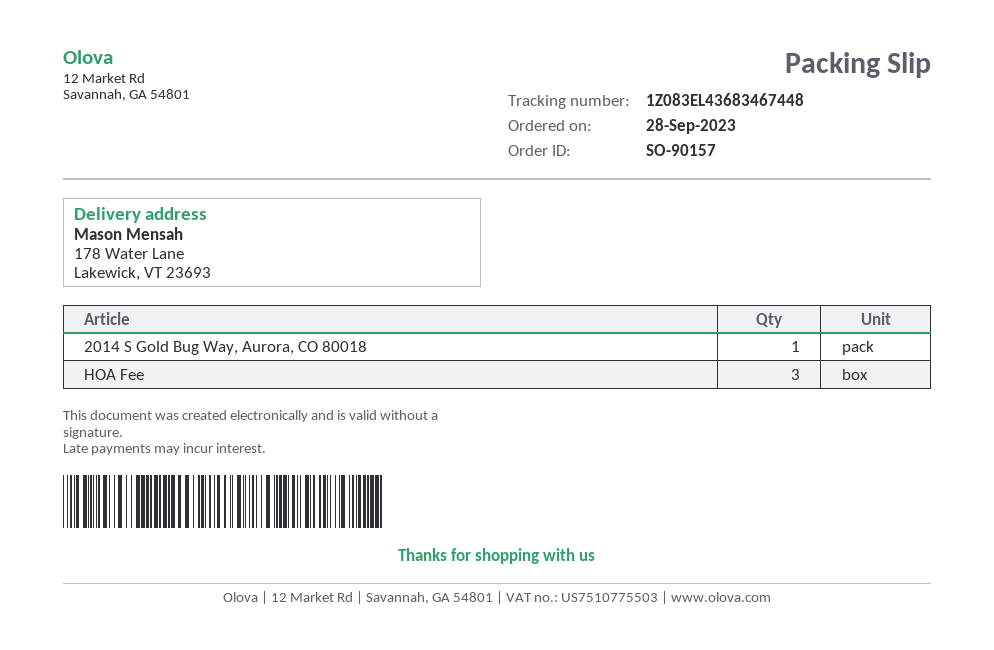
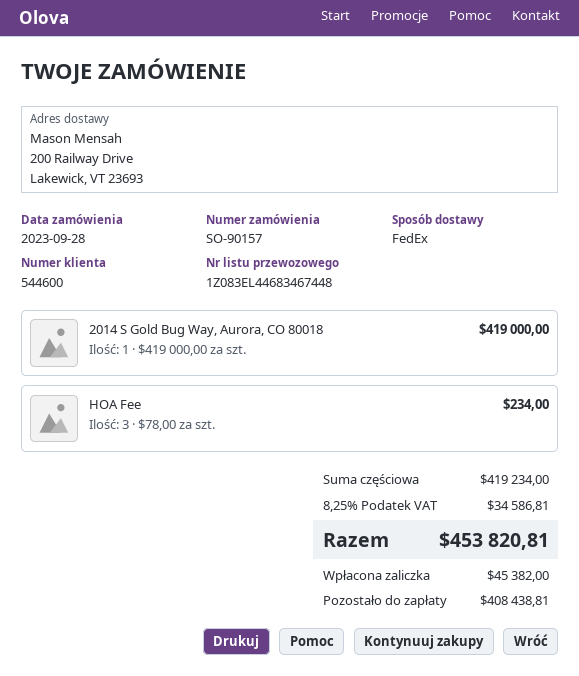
tracking number: 1Z083EL43683467448 -> 1Z083EL44683467448
ship to: 178 Water Lane, Lakewick, VT 23693 -> 200 Railway Drive, Lakewick, VT 23693

